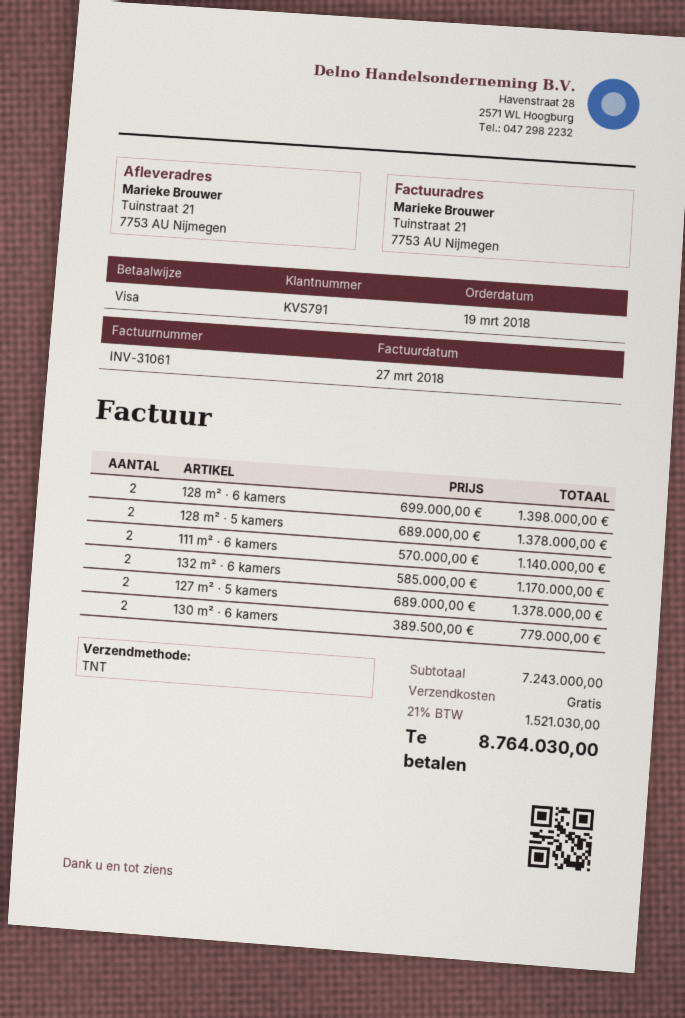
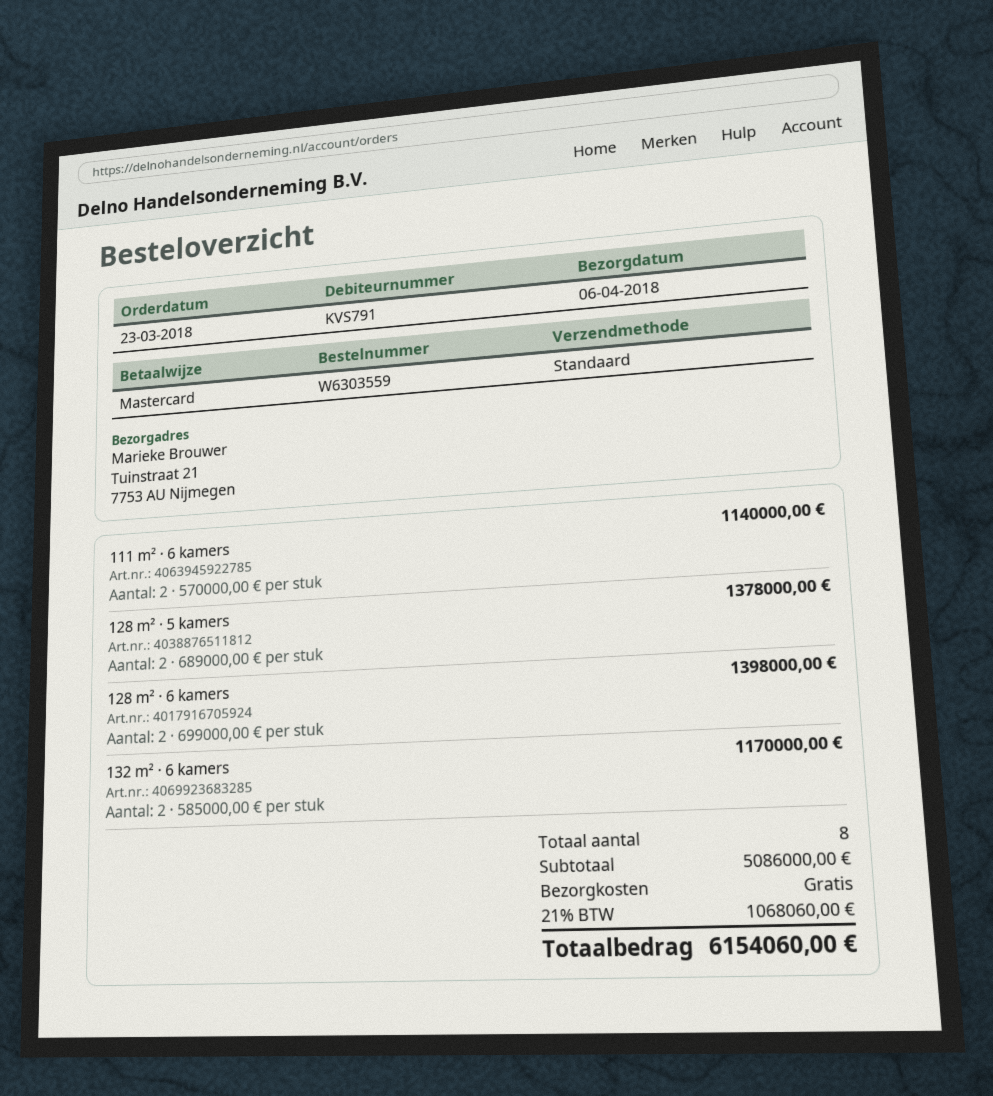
order date: 2018-03-19 -> 2018-03-23
payment method: Visa -> Mastercard
shipping method: TNT -> standard
127 m² · 5 kamers: 2 x 689000.00 = 1378000.00 -> none
130 m² · 6 kamers: 2 x 389500.00 = 779000.00 -> none
subtotal: 7243000.00 -> 5086000.00
tax: 21% = 1521030.00 -> 21% = 1068060.00
total: 8764030.00 -> 6154060.00

